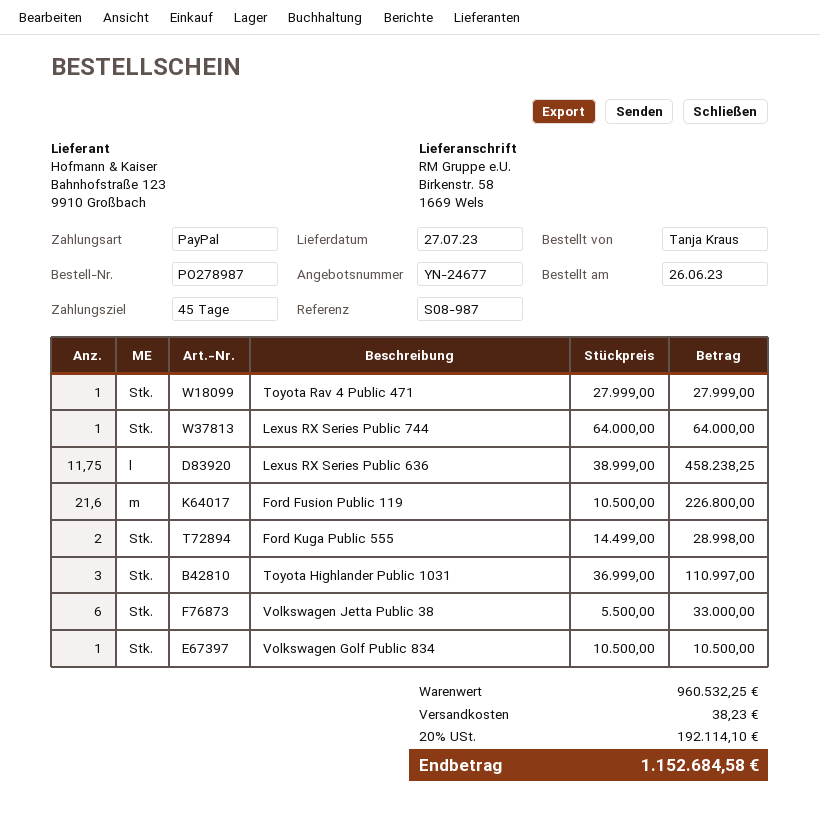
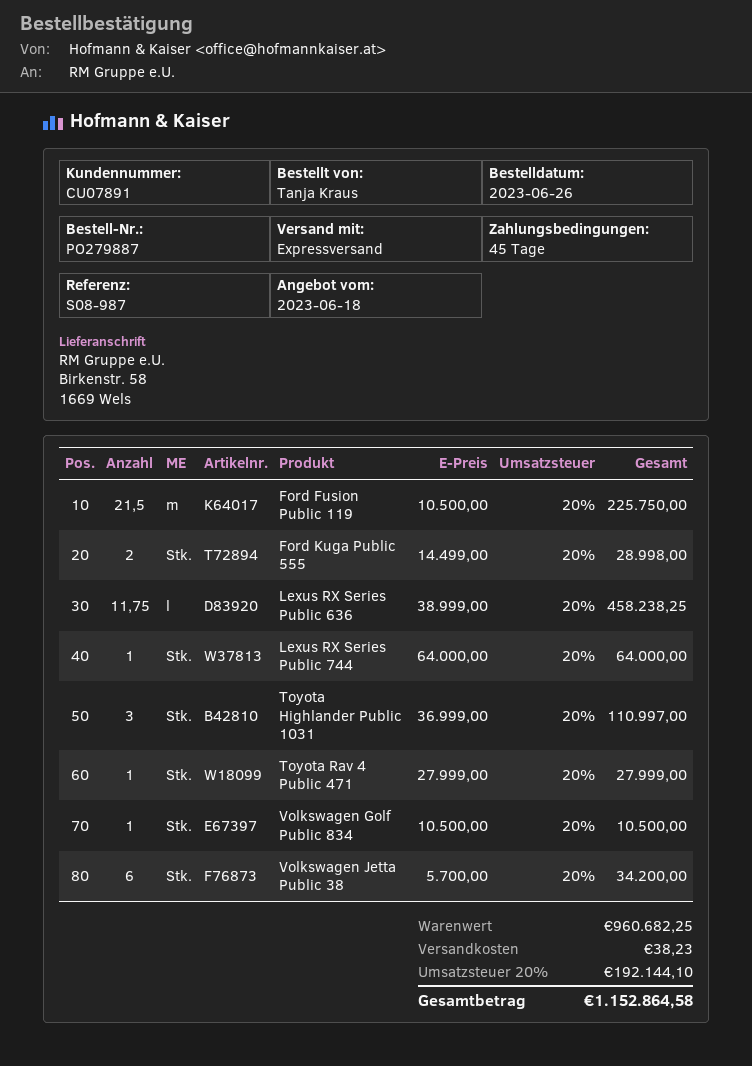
order number: PO278987 -> PO279887
Ford Fusion Public 119: 21.6 x 10500.00 = 226800.00 -> 21.5 x 10500.00 = 225750.00
Volkswagen Jetta Public 38: 6 x 5500.00 = 33000.00 -> 6 x 5700.00 = 34200.00
subtotal: 960532.25 -> 960682.25
tax: 20% = 192114.10 -> 20% = 192144.10
total: 1152684.58 -> 1152864.58

